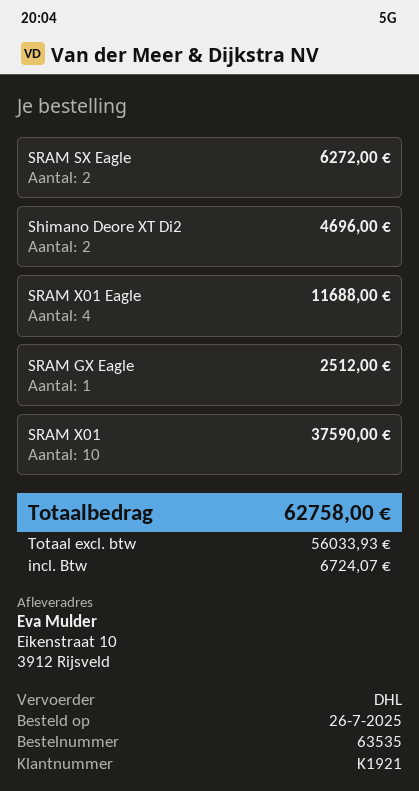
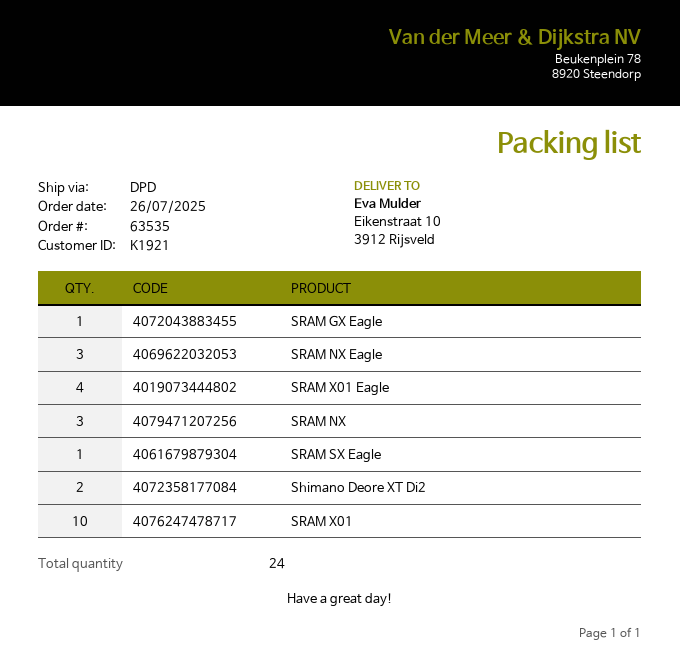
shipping method: DHL -> DPD
SRAM SX Eagle: 2 -> 1
SRAM NX Eagle: none -> 3
SRAM NX: none -> 3

